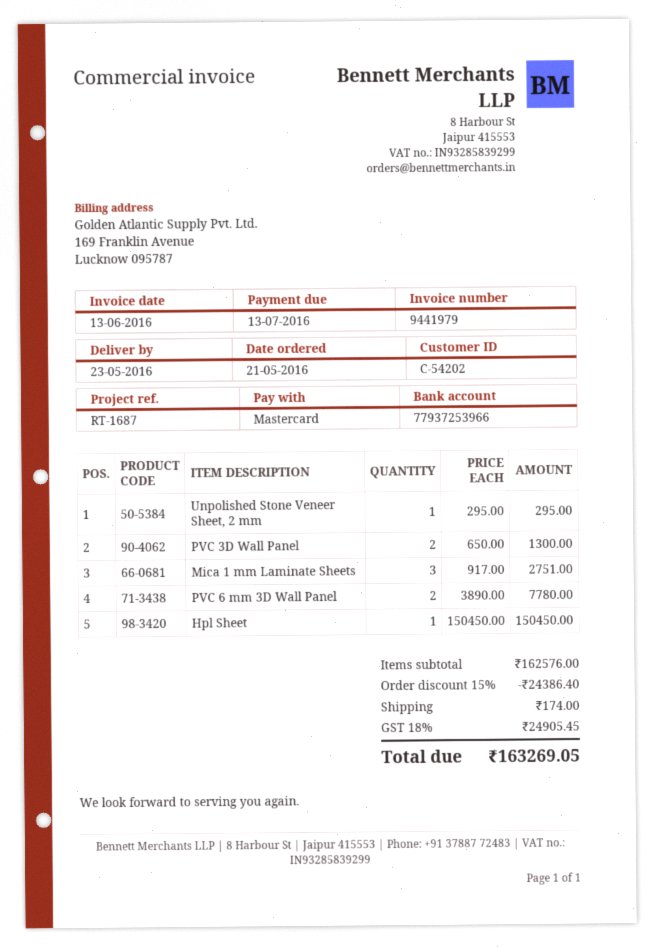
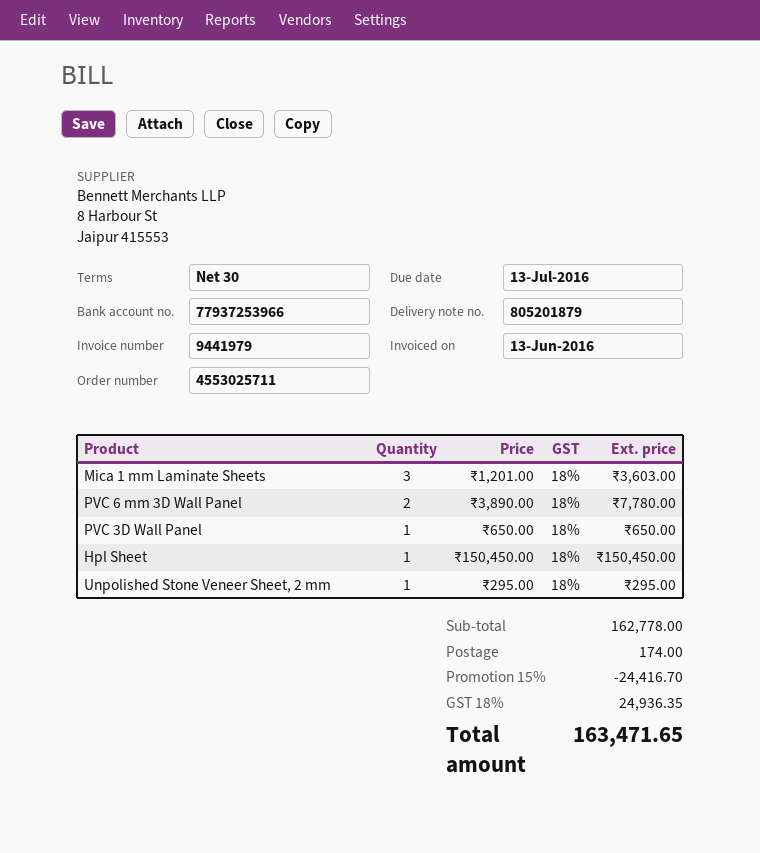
PVC 3D Wall Panel: 2 x 650.00 = 1300.00 -> 1 x 650.00 = 650.00
Mica 1 mm Laminate Sheets: 3 x 917.00 = 2751.00 -> 3 x 1201.00 = 3603.00
subtotal: 162576.00 -> 162778.00
discount: 15% = 24386.40 -> 15% = 24416.70
tax: 18% = 24905.45 -> 18% = 24936.35
total: 163269.05 -> 163471.65

